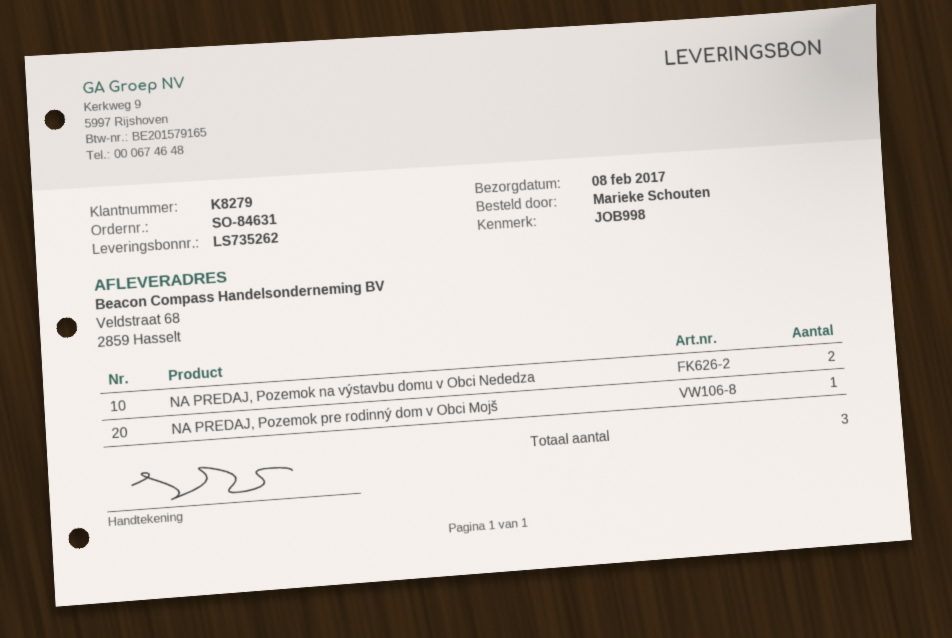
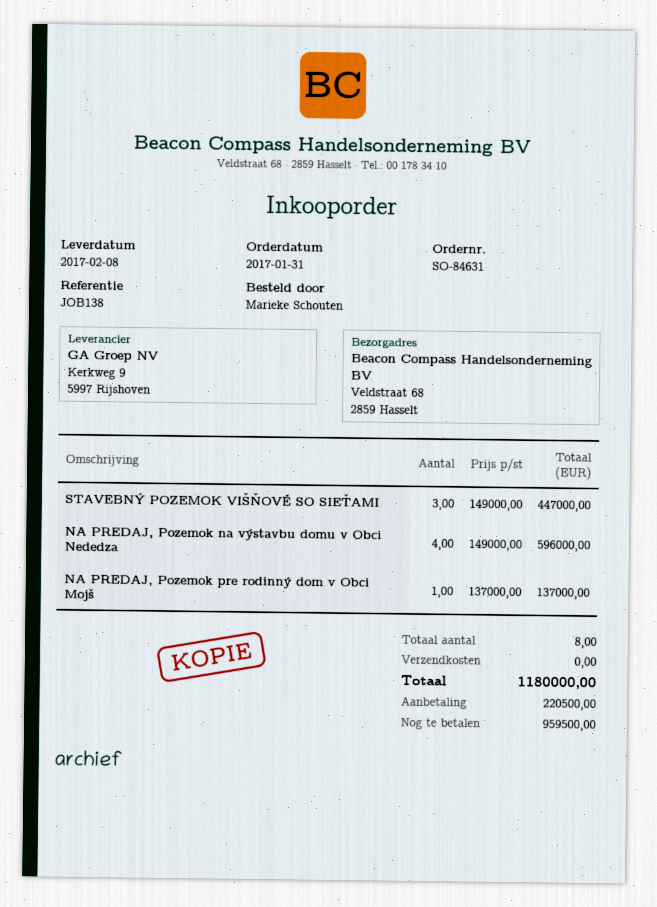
reference: JOB998 -> JOB138
NA PREDAJ, Pozemok na výstavbu domu v Obci Nededza: 2 -> 4
STAVEBNÝ POZEMOK VIŠŇOVÉ SO SIEŤAMI: none -> 3
total quantity: 3 -> 8

